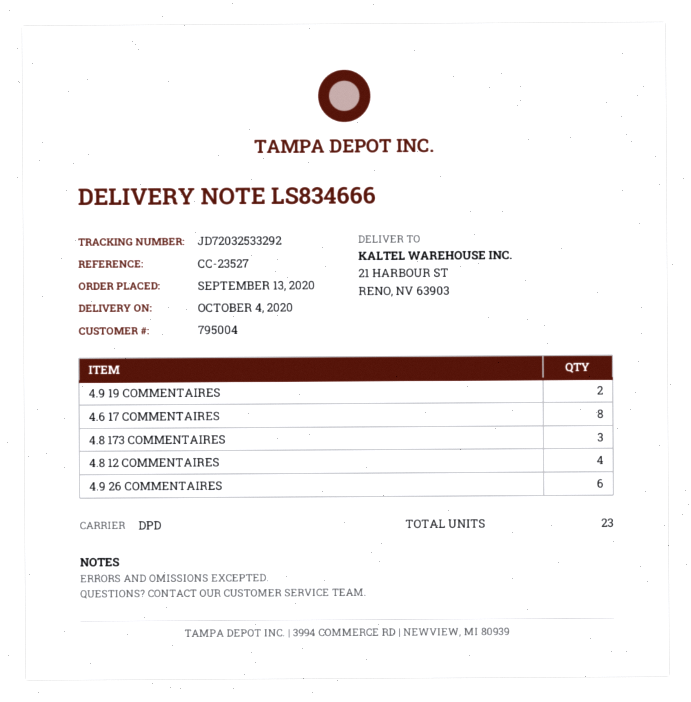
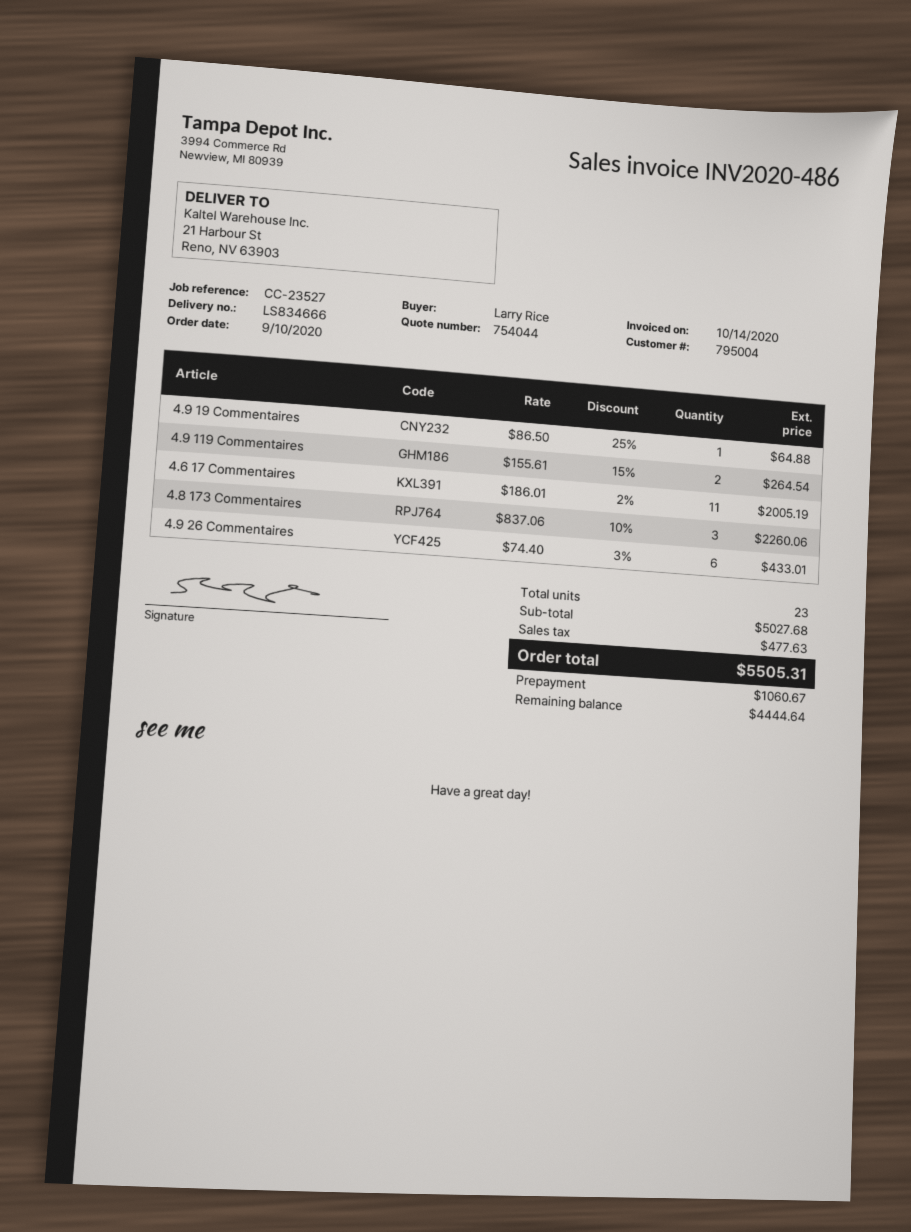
order date: 2020-09-13 -> 2020-09-10
4.9 19 COMMENTAIRES: 2 -> 1
4.6 17 COMMENTAIRES: 8 -> 11
4.8 12 COMMENTAIRES: 4 -> none
4.9 119 Commentaires: none -> 2

